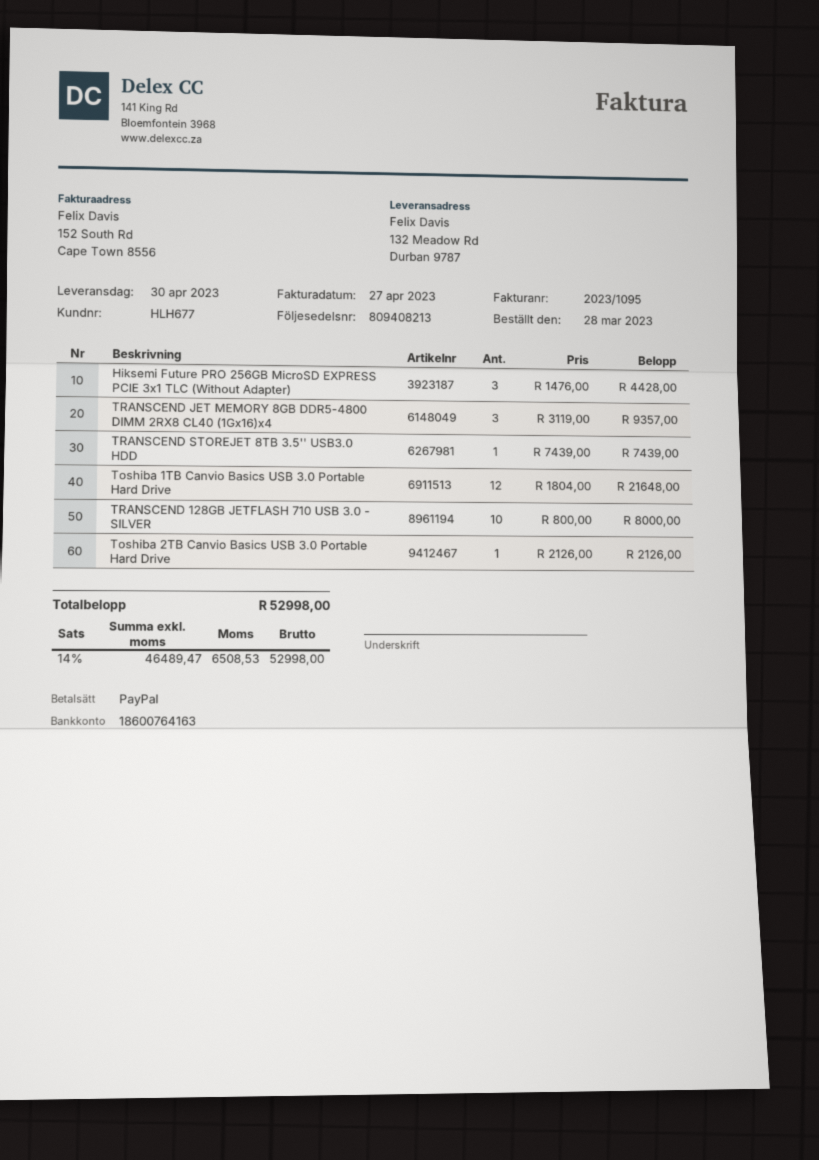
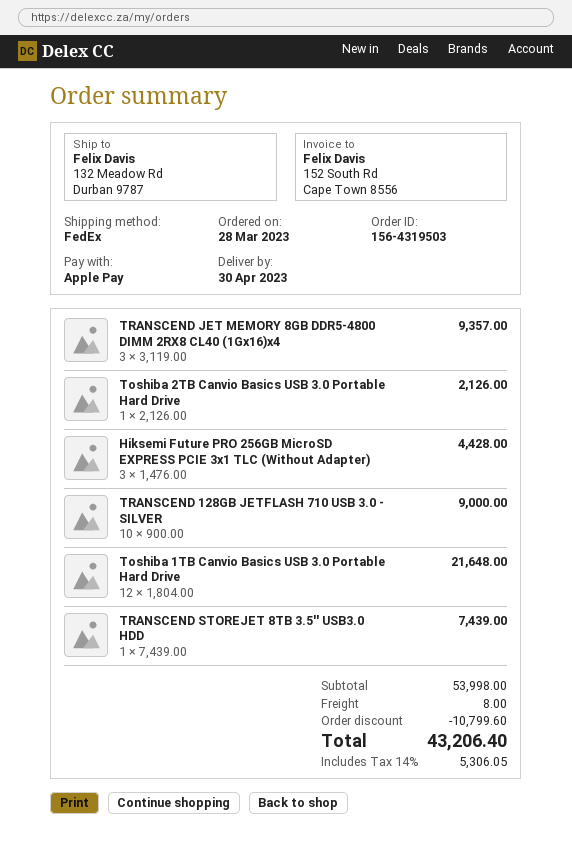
payment method: PayPal -> Apple Pay
TRANSCEND 128GB JETFLASH 710 USB 3.0 - SILVER: 10 x 800.00 = 8000.00 -> 10 x 900.00 = 9000.00
discount: none -> 10799.60
shipping: none -> 8.00
tax: 14% = 6508.53 -> 14% = 5306.05
total: 52998.00 -> 43206.40

